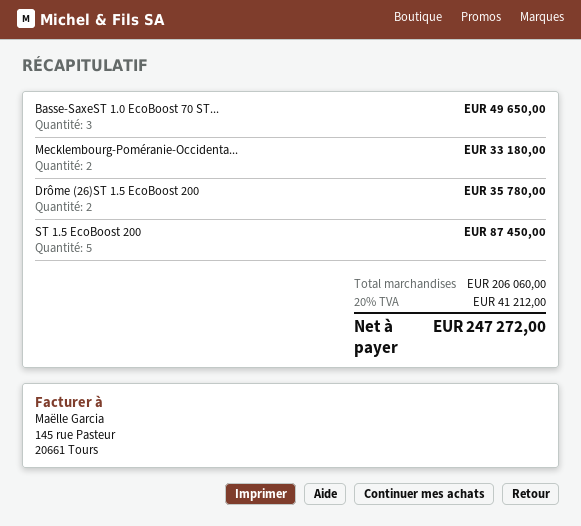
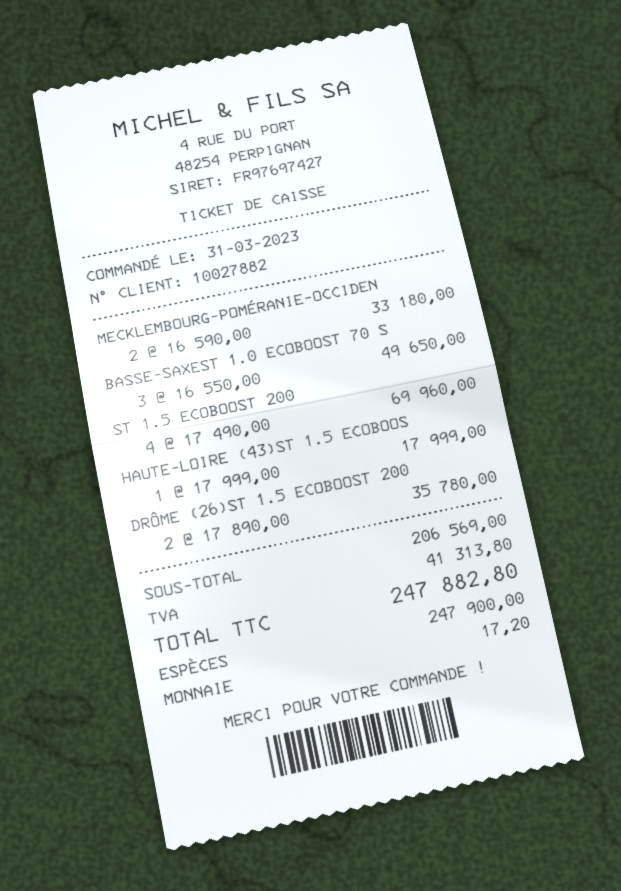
ST 1.5 EcoBoost 200: 5 for 87450.00 -> 4 for 69960.00
HAUTE-LOIRE (43)ST 1.5 ECOBOOS: none -> 1 for 17999.00
subtotal: 206060.00 -> 206569.00
tax: 41212.00 -> 41313.80
total: 247272.00 -> 247882.80

